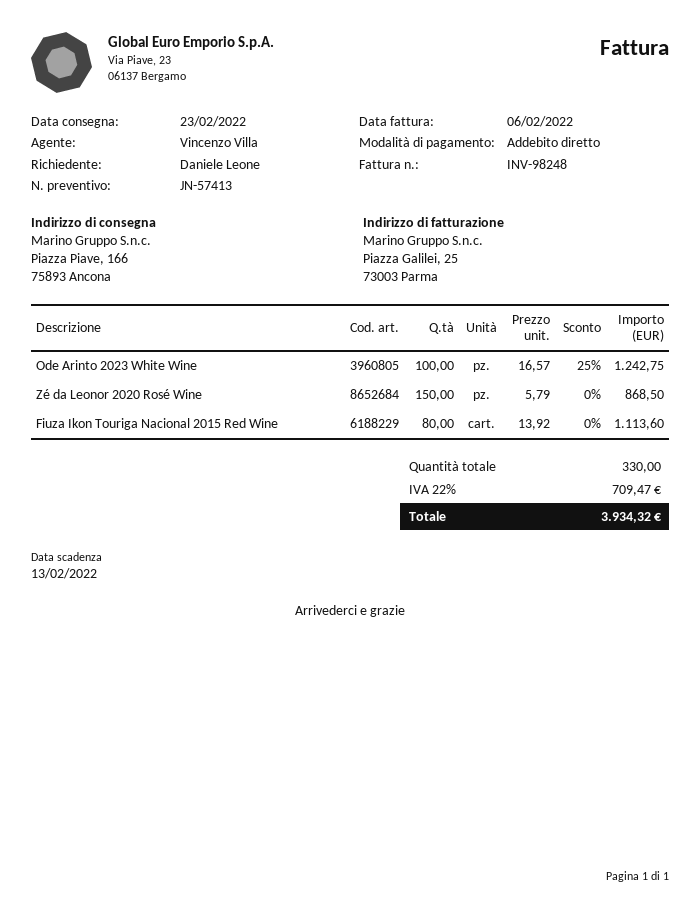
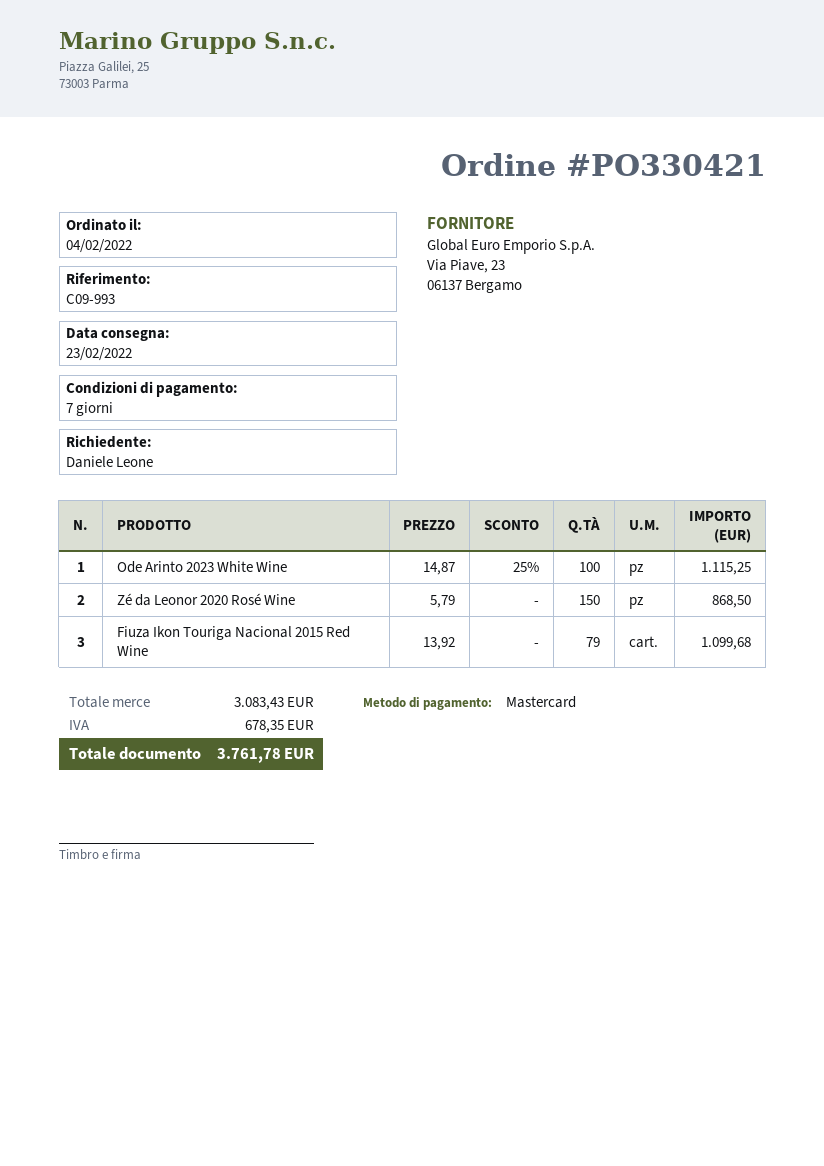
payment method: direct debit -> Mastercard
Ode Arinto 2023 White Wine: 100 x 16.57 - 25% = 1242.75 -> 100 x 14.87 - 25% = 1115.25
Fiuza Ikon Touriga Nacional 2015 Red Wine: 80 x 13.92 = 1113.60 -> 79 x 13.92 = 1099.68
tax: 709.47 -> 678.35
total: 3934.32 -> 3761.78

